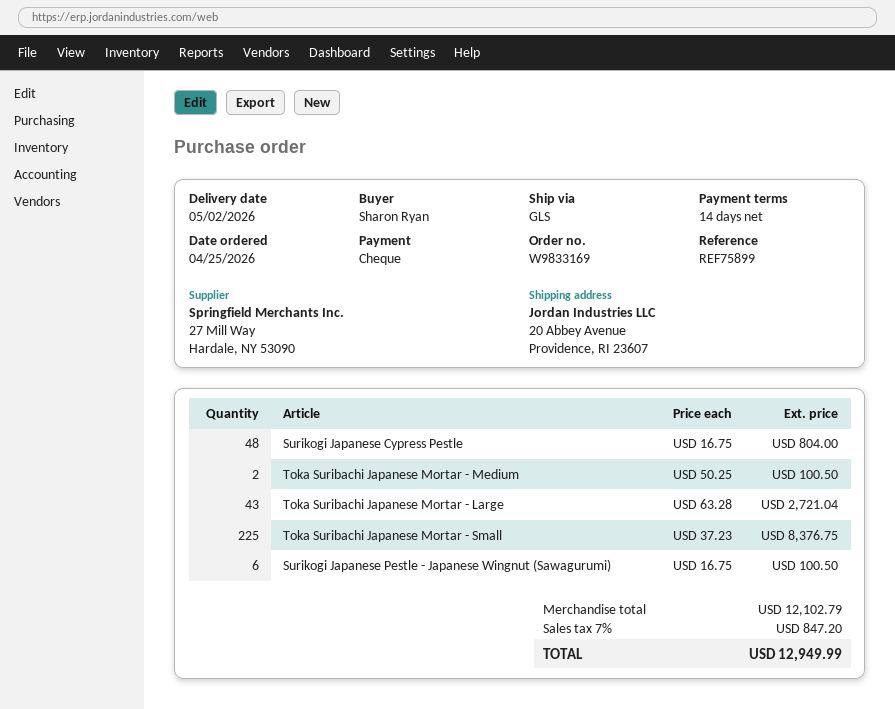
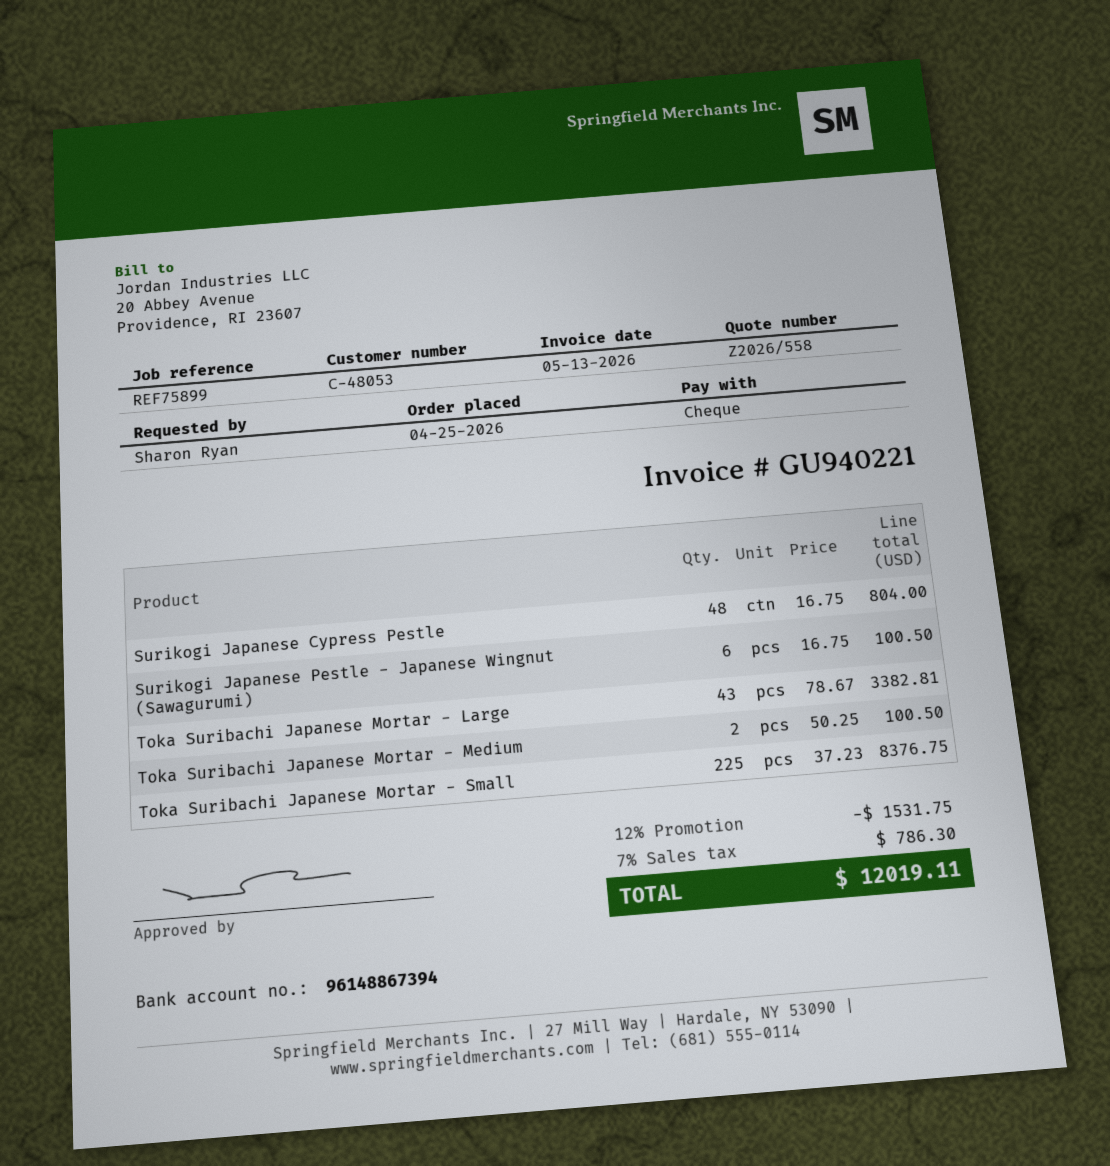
Toka Suribachi Japanese Mortar - Large: 43 x 63.28 = 2721.04 -> 43 x 78.67 = 3382.81
discount: none -> 12% = 1531.75
tax: 7% = 847.20 -> 7% = 786.30
total: 12949.99 -> 12019.11

